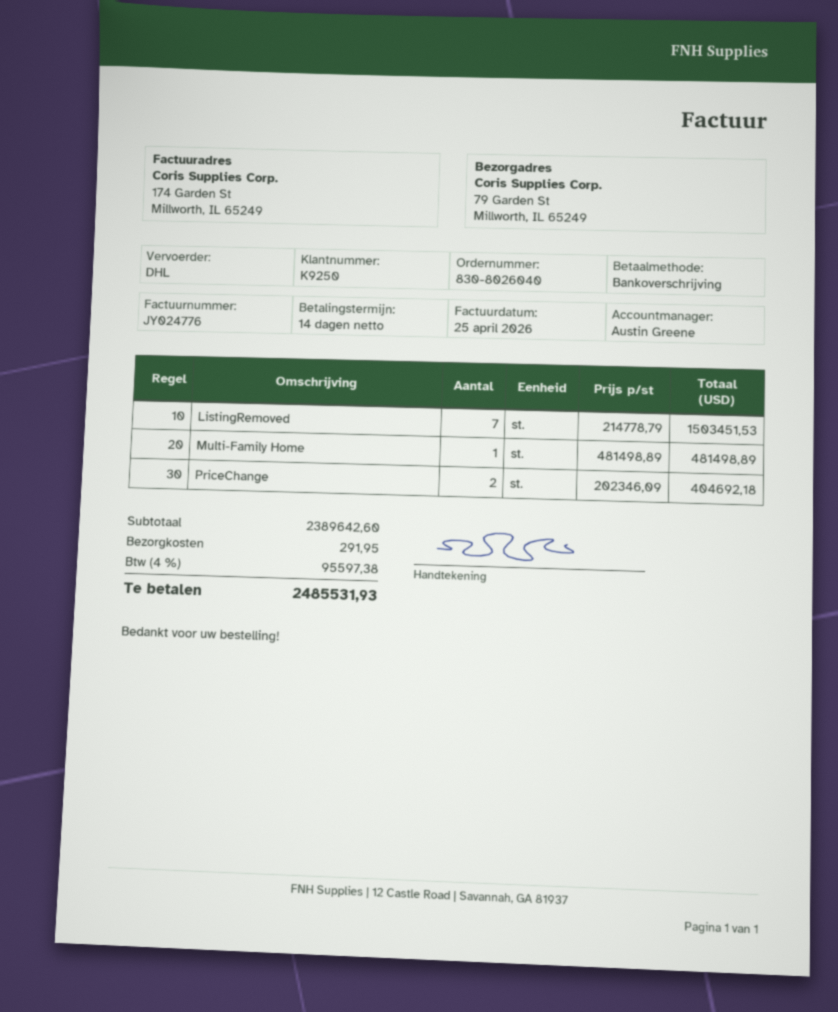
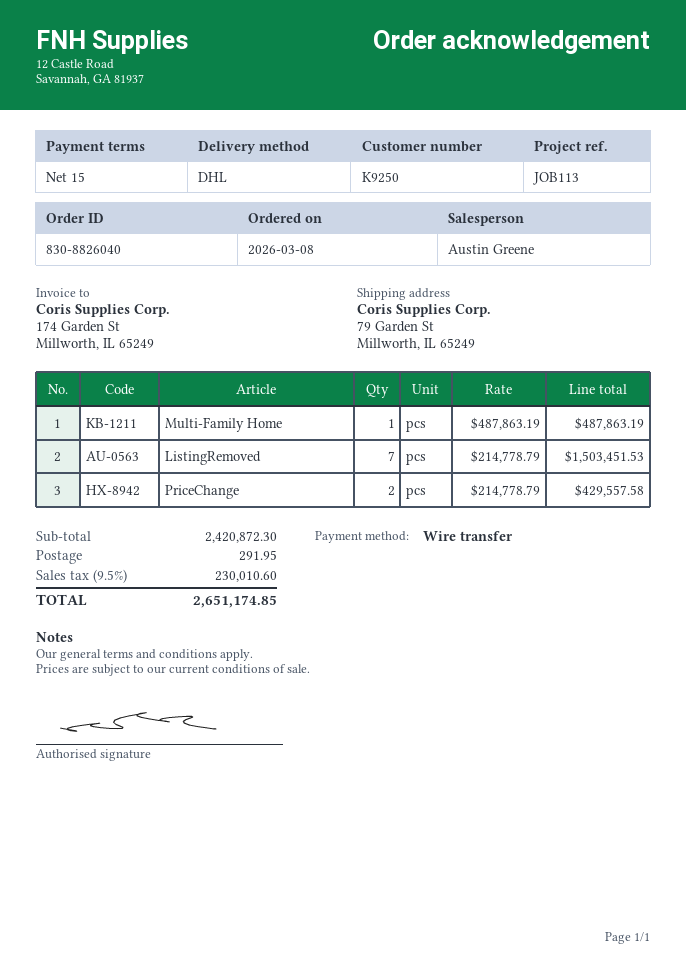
order number: 830-8026040 -> 830-8826040
payment terms: 14 days -> 15 days
Multi-Family Home: 1 x 481498.89 = 481498.89 -> 1 x 487863.19 = 487863.19
PriceChange: 2 x 202346.09 = 404692.18 -> 2 x 214778.79 = 429557.58
subtotal: 2389642.60 -> 2420872.30
tax: 4% = 95597.38 -> 9.5% = 230010.60
total: 2485531.93 -> 2651174.85

